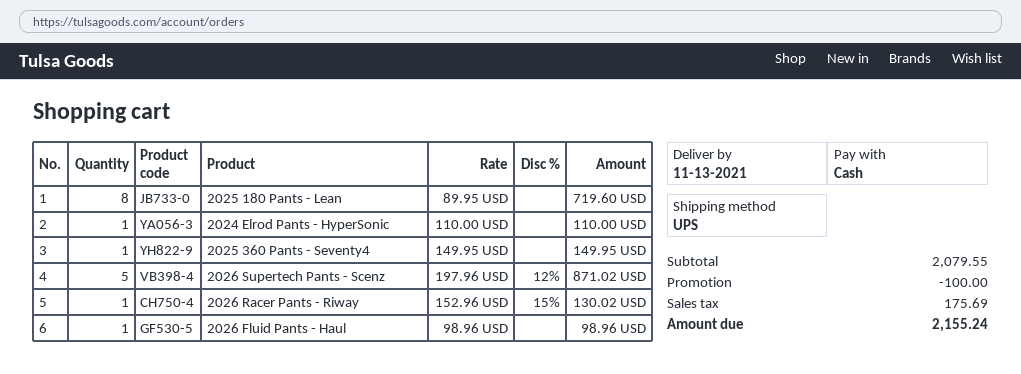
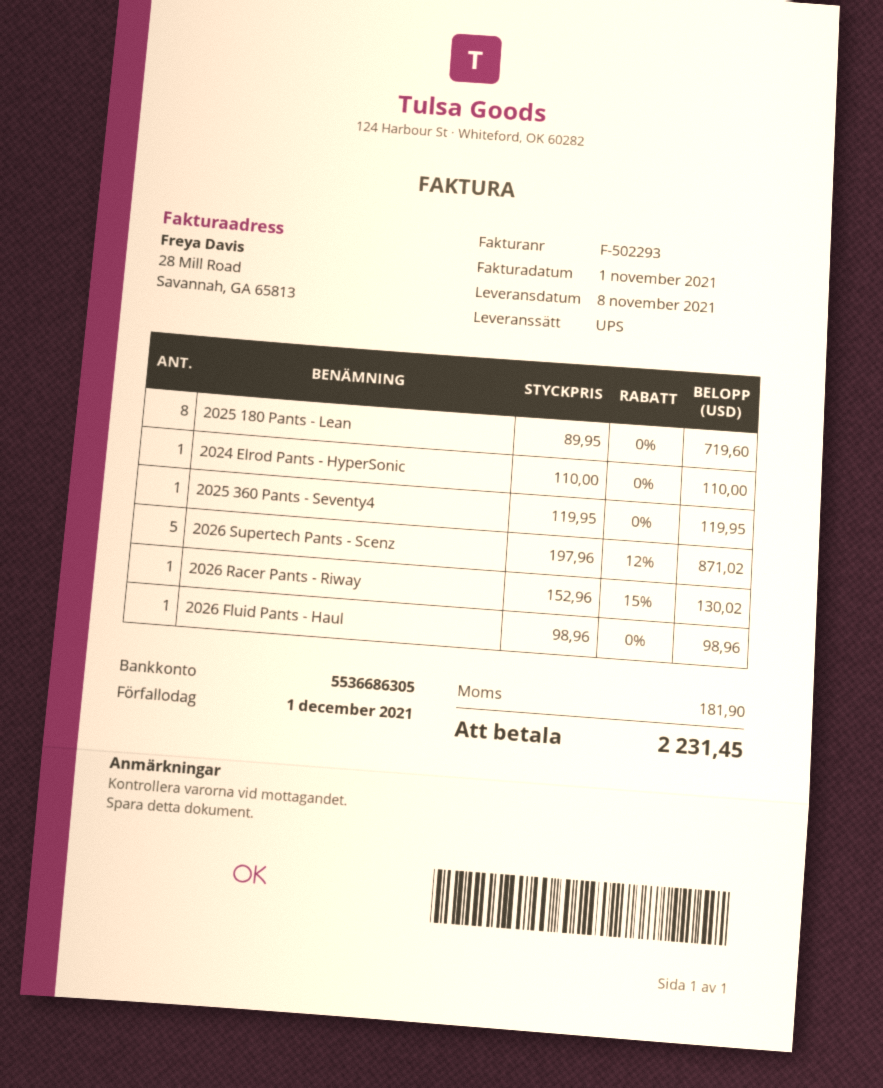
delivery date: 2021-11-13 -> 2021-11-08
2025 360 Pants - Seventy4: 1 x 149.95 = 149.95 -> 1 x 119.95 = 119.95
discount: 100.00 -> none
tax: 175.69 -> 181.90
total: 2155.24 -> 2231.45

